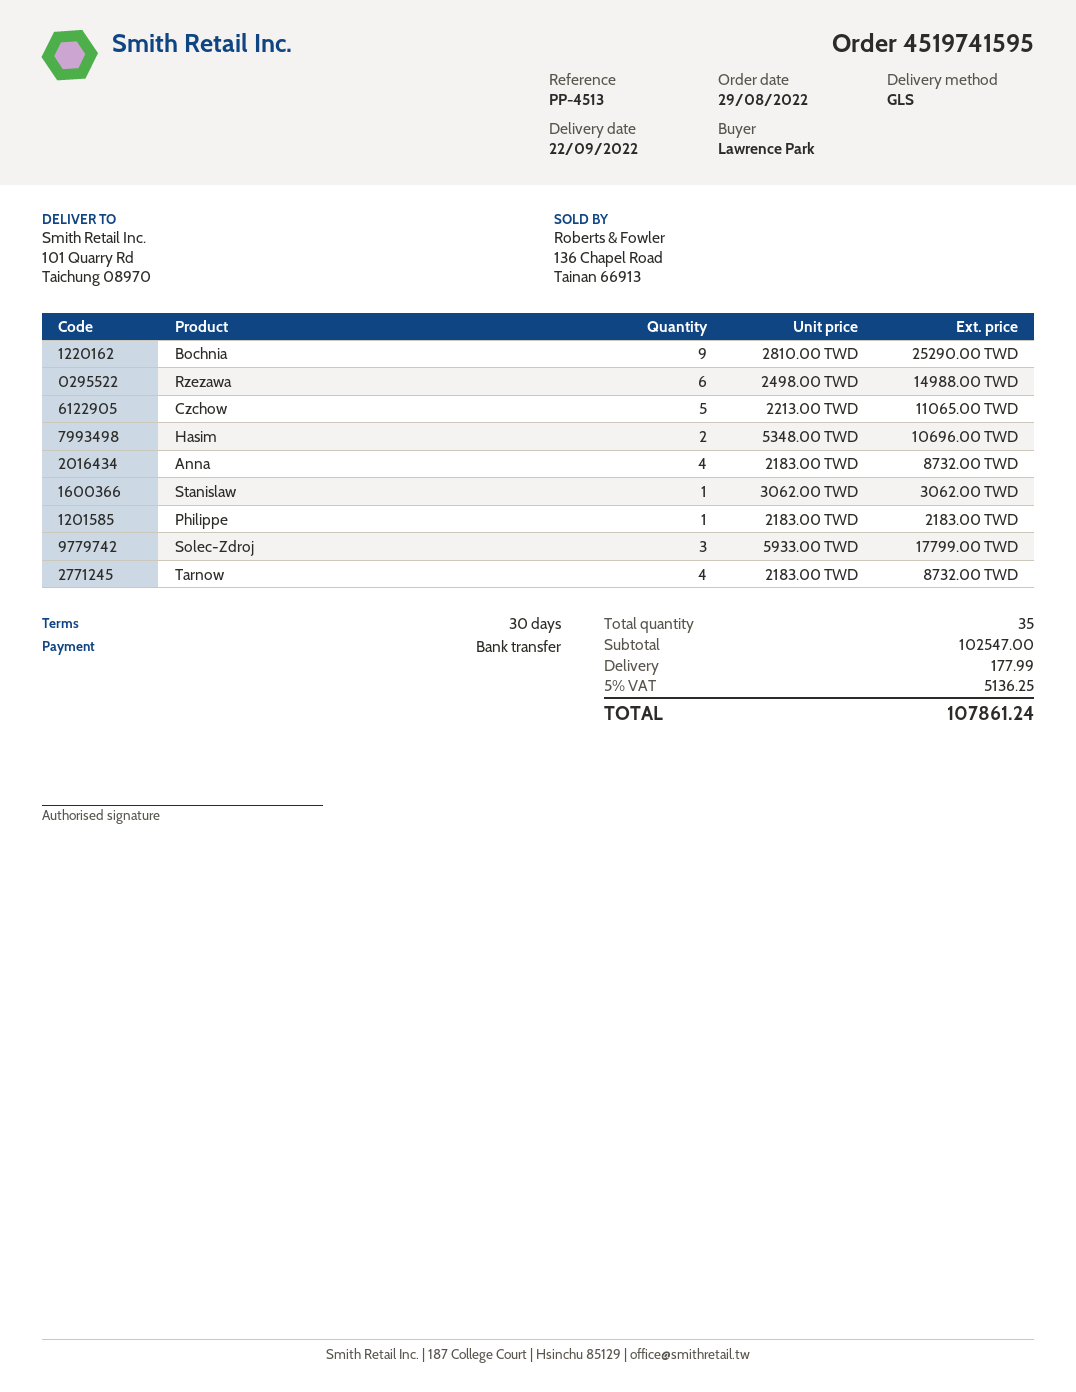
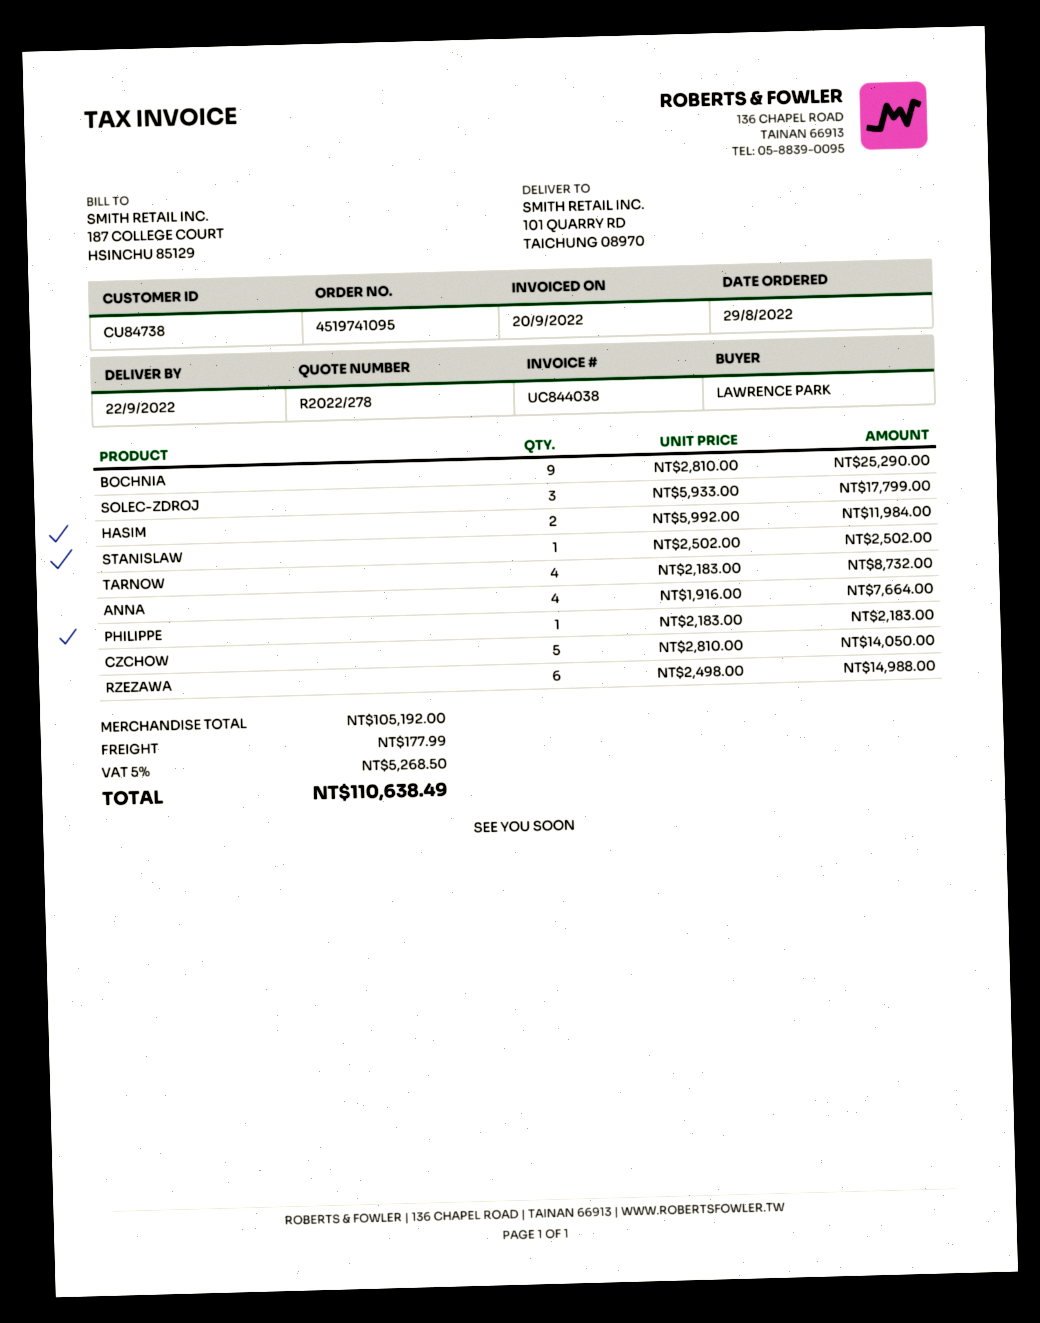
order number: 4519741595 -> 4519741095
Czchow: 5 x 2213.00 = 11065.00 -> 5 x 2810.00 = 14050.00
Hasim: 2 x 5348.00 = 10696.00 -> 2 x 5992.00 = 11984.00
Anna: 4 x 2183.00 = 8732.00 -> 4 x 1916.00 = 7664.00
Stanislaw: 1 x 3062.00 = 3062.00 -> 1 x 2502.00 = 2502.00
subtotal: 102547.00 -> 105192.00
tax: 5% = 5136.25 -> 5% = 5268.50
total: 107861.24 -> 110638.49

